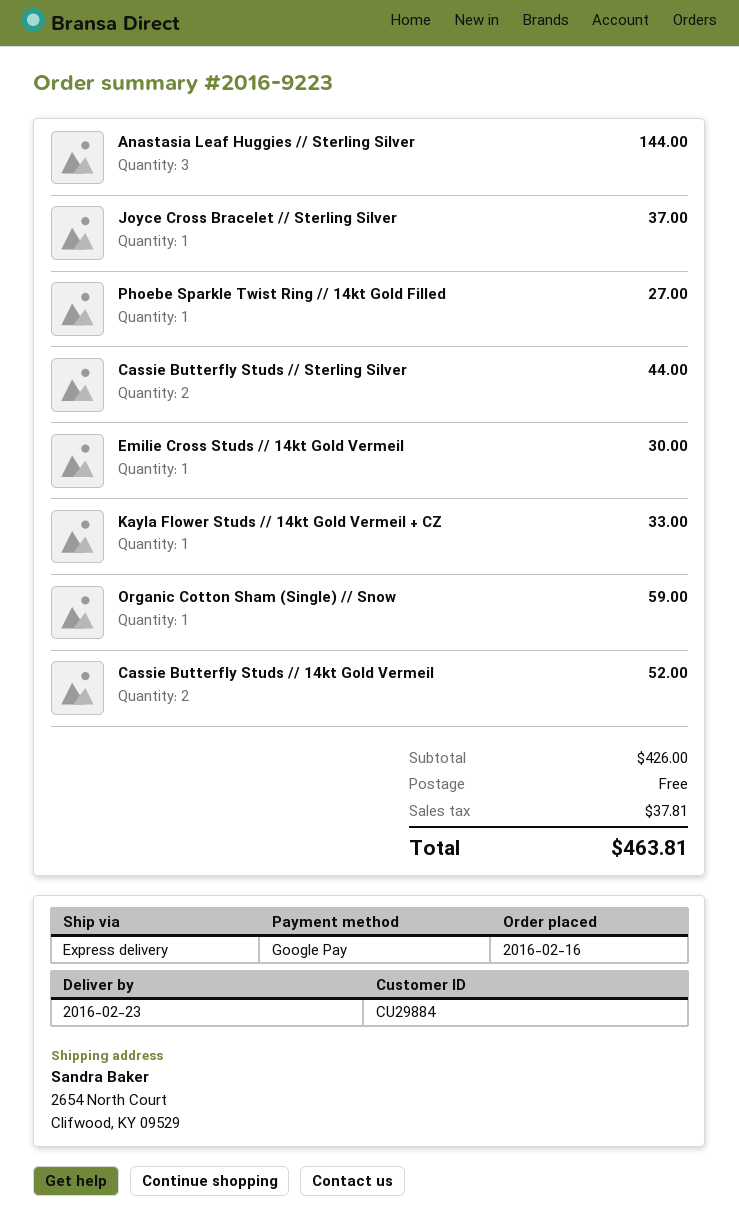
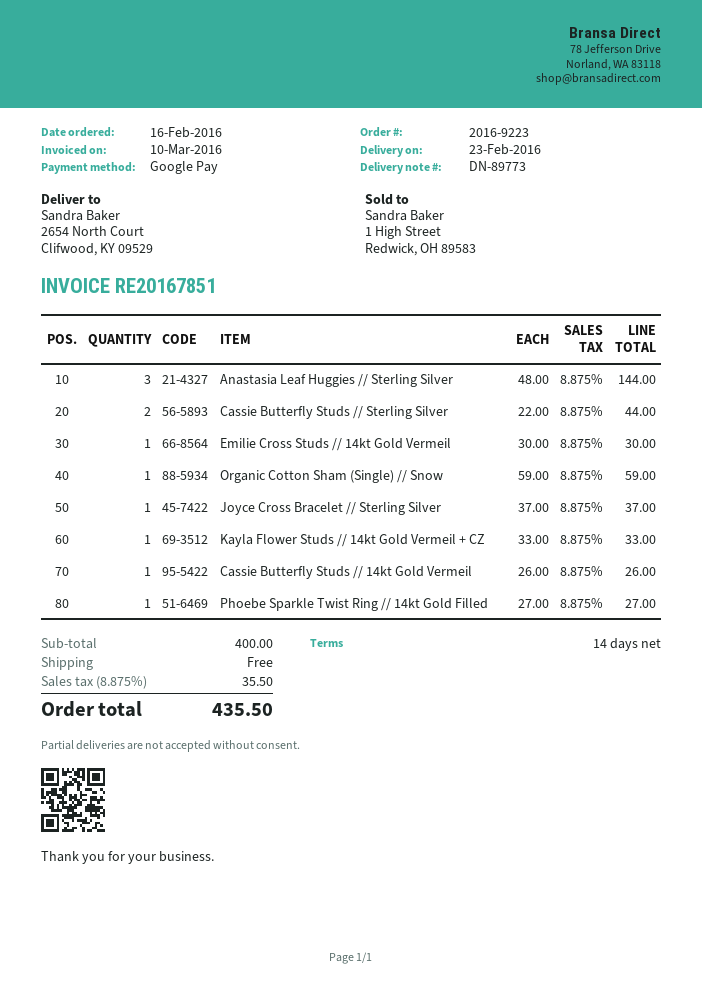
Cassie Butterfly Studs // 14kt Gold Vermeil: 2 for 52.00 -> 1 for 26.00
subtotal: 426.00 -> 400.00
tax: 37.81 -> 35.50
total: 463.81 -> 435.50

